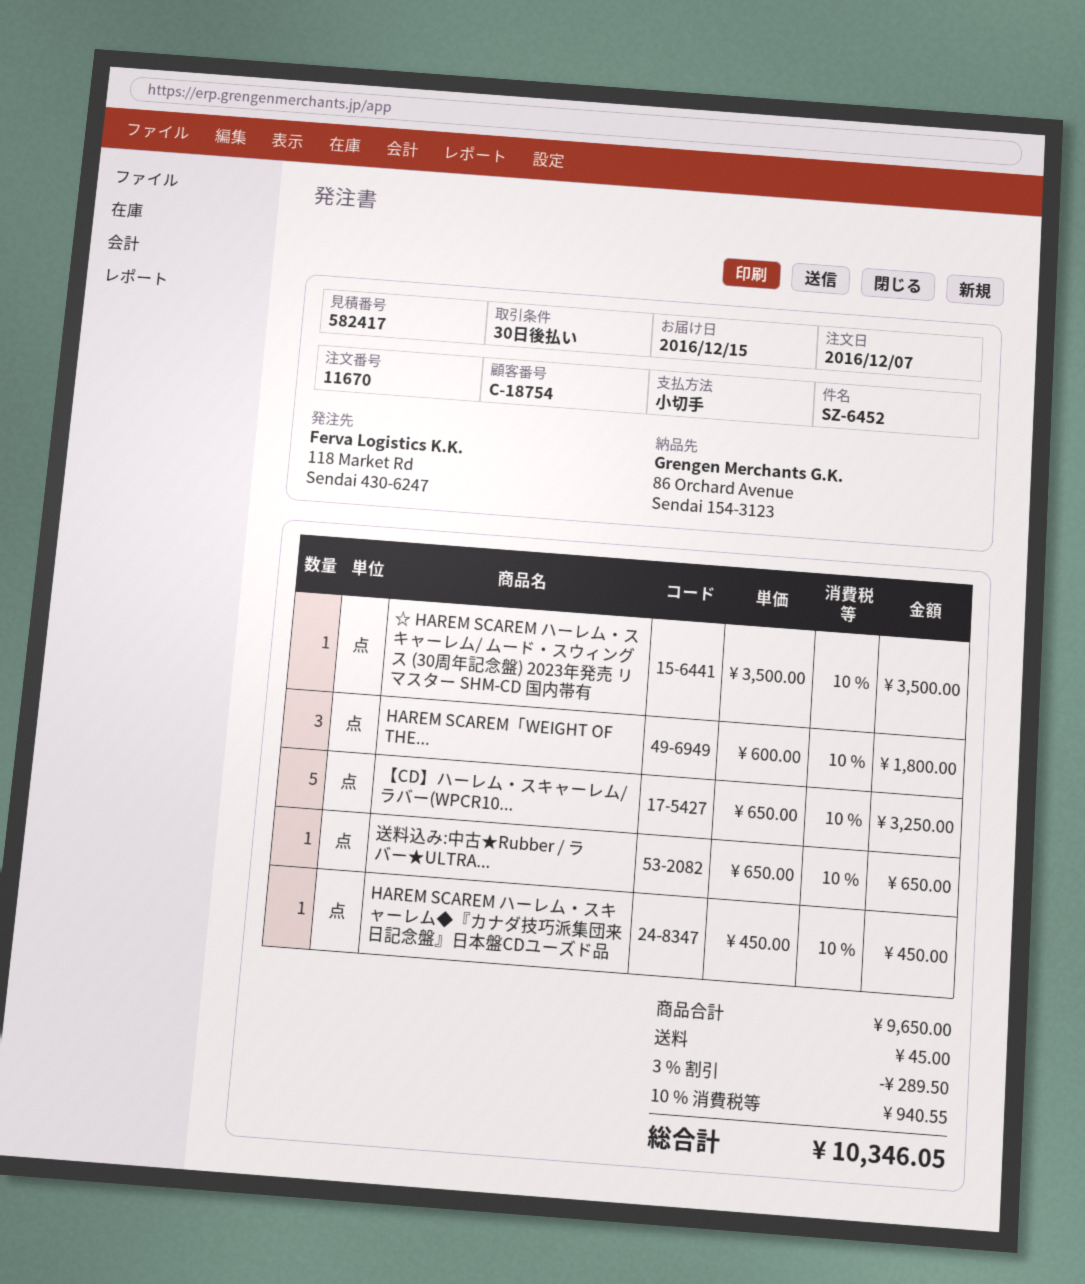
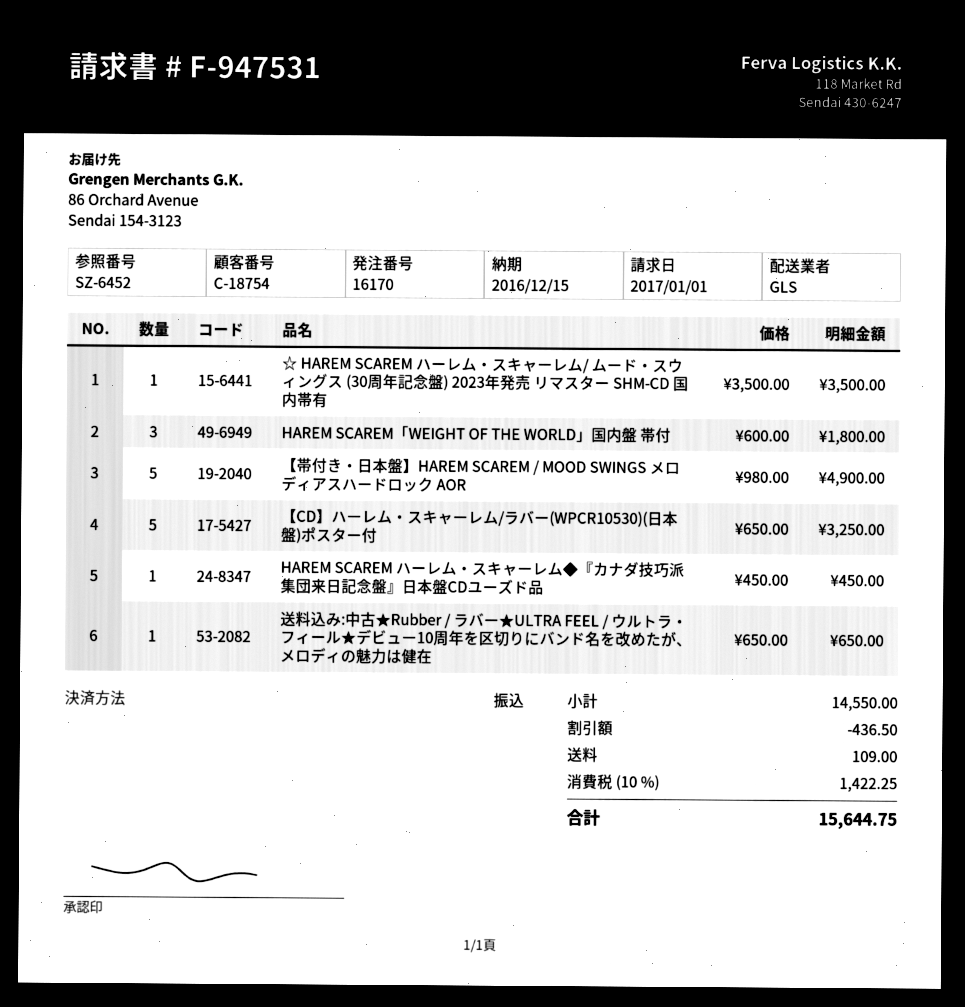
order number: 11670 -> 16170
payment method: cheque -> bank transfer
【帯付き・日本盤】HAREM SCAREM / MOOD SWINGS メロディアスハードロック AOR: none -> 5 x 980.00 = 4900.00
subtotal: 9650.00 -> 14550.00
discount: 289.50 -> 436.50
shipping: 45.00 -> 109.00
tax: 10% = 940.55 -> 10% = 1422.25
total: 10346.05 -> 15644.75

